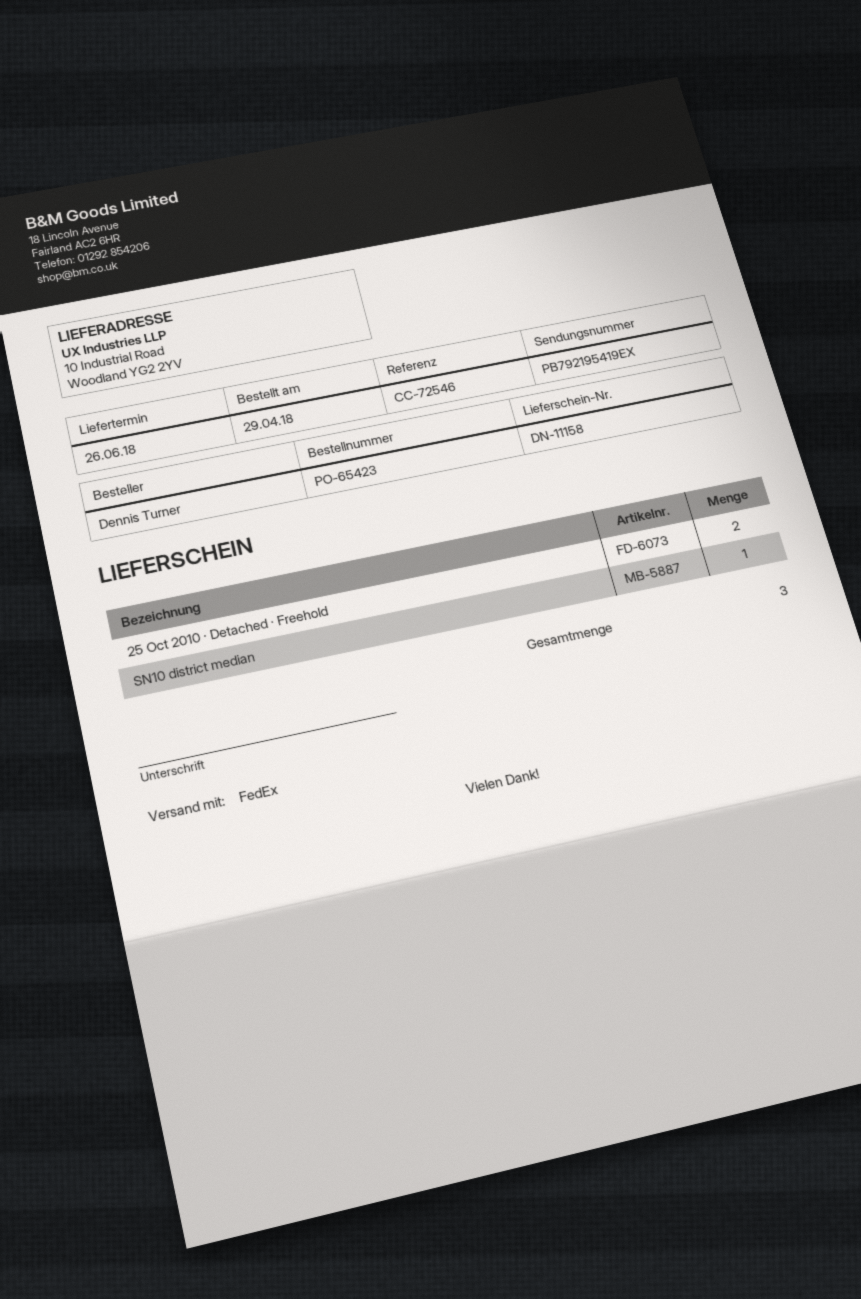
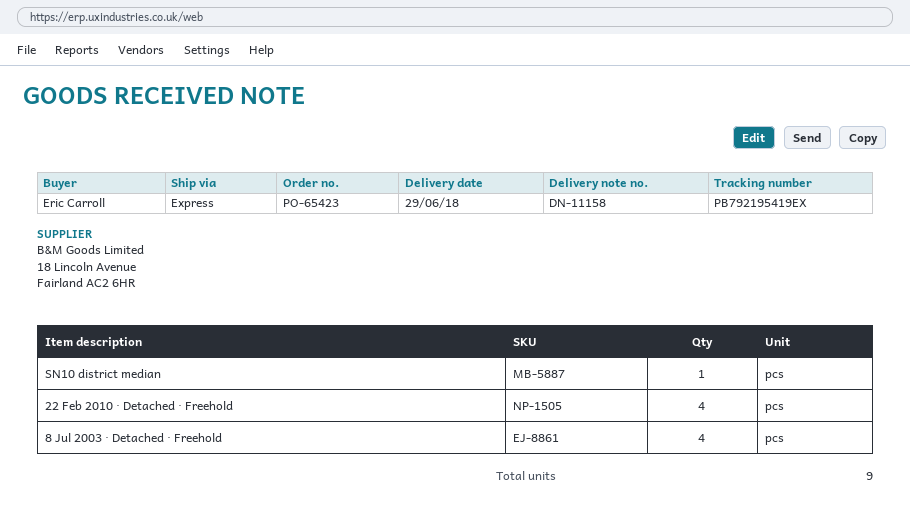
delivery date: 2018-06-26 -> 2018-06-29
ordered by: Dennis Turner -> Eric Carroll
shipping method: FedEx -> express
25 Oct 2010 · Detached · Freehold: 2 -> none
22 Feb 2010 · Detached · Freehold: none -> 4
8 Jul 2003 · Detached · Freehold: none -> 4
total quantity: 3 -> 9

